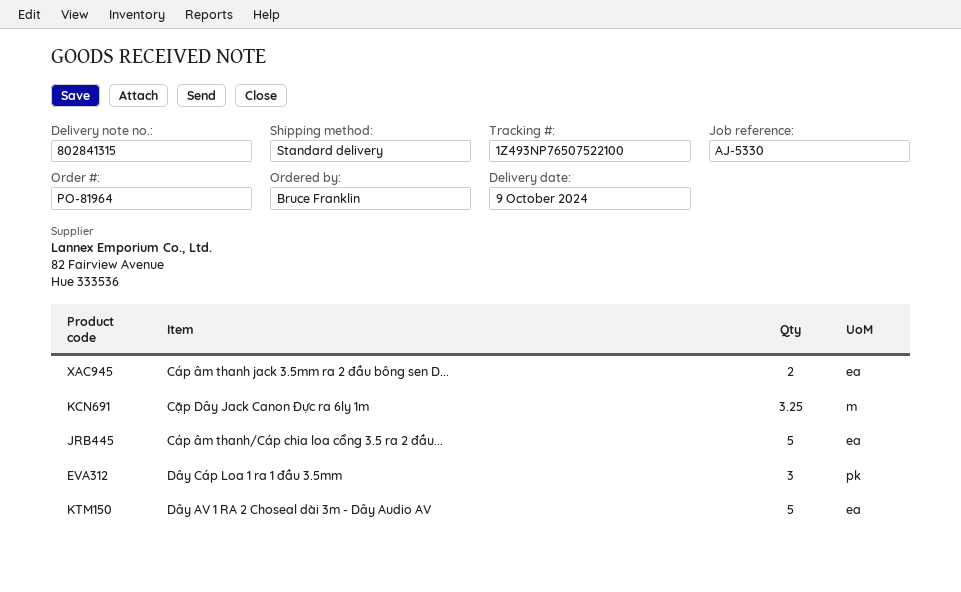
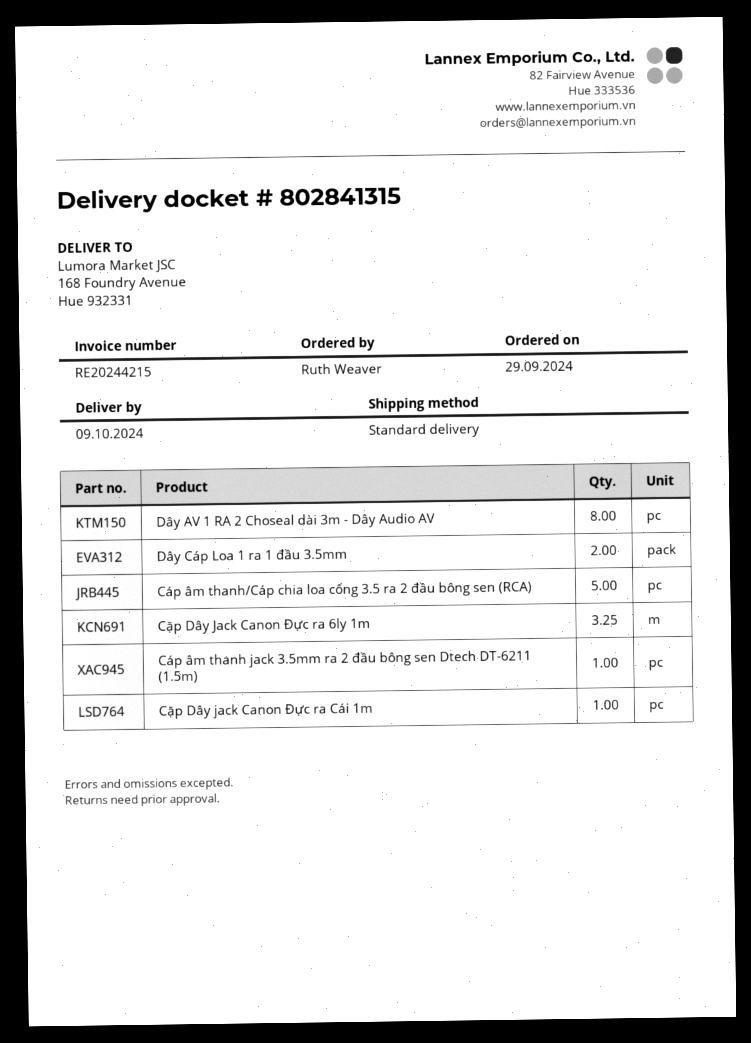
ordered by: Bruce Franklin -> Ruth Weaver
Cáp âm thanh jack 3.5mm ra 2 đầu bông sen D...: 2 -> 1
Dây Cáp Loa 1 ra 1 đầu 3.5mm: 3 -> 2
Dây AV 1 RA 2 Choseal dài 3m - Dây Audio AV: 5 -> 8
Cặp Dây jack Canon Đực ra Cái 1m: none -> 1

